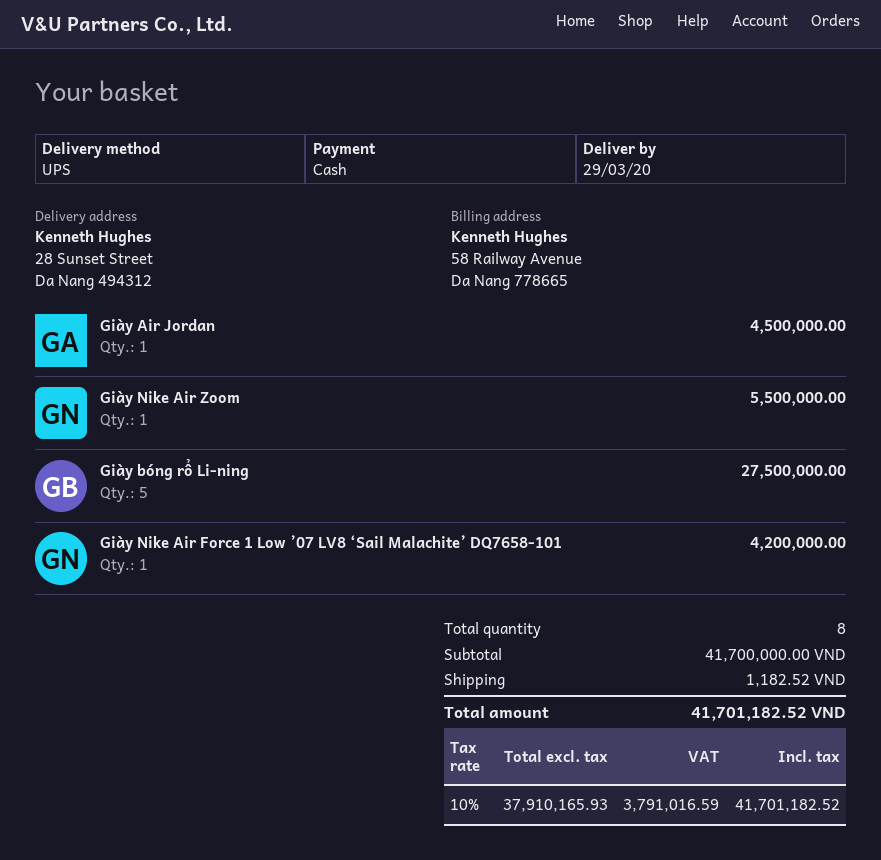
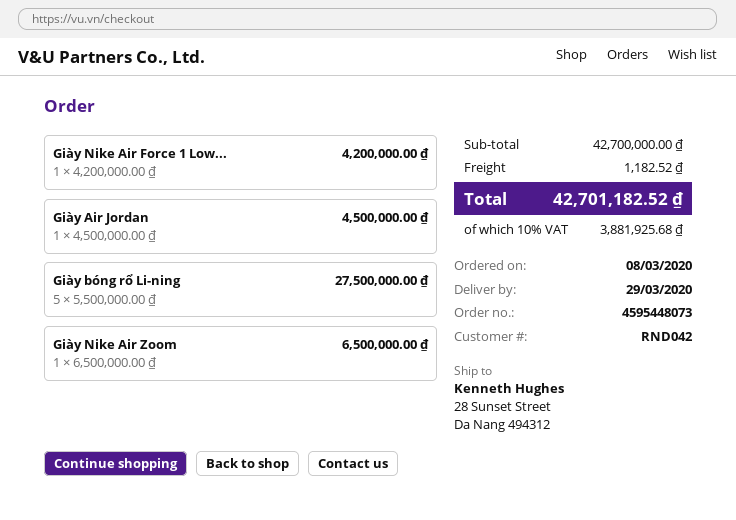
Giày Nike Air Zoom: 1 for 5500000.00 -> 1 for 6500000.00
subtotal: 41700000.00 -> 42700000.00
tax: 10% = 3791016.59 -> 10% = 3881925.68
total: 41701182.52 -> 42701182.52

